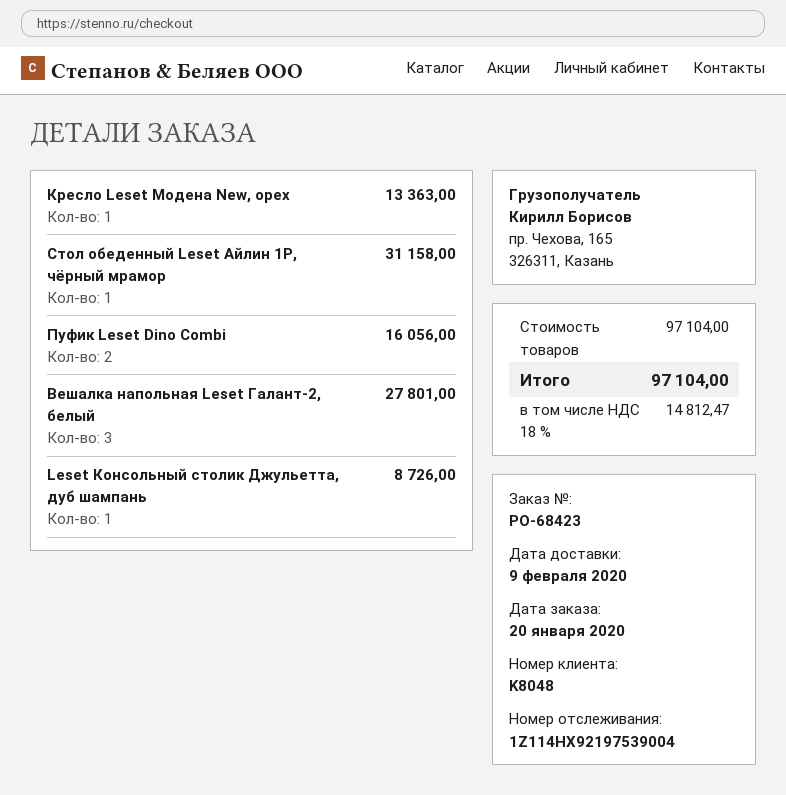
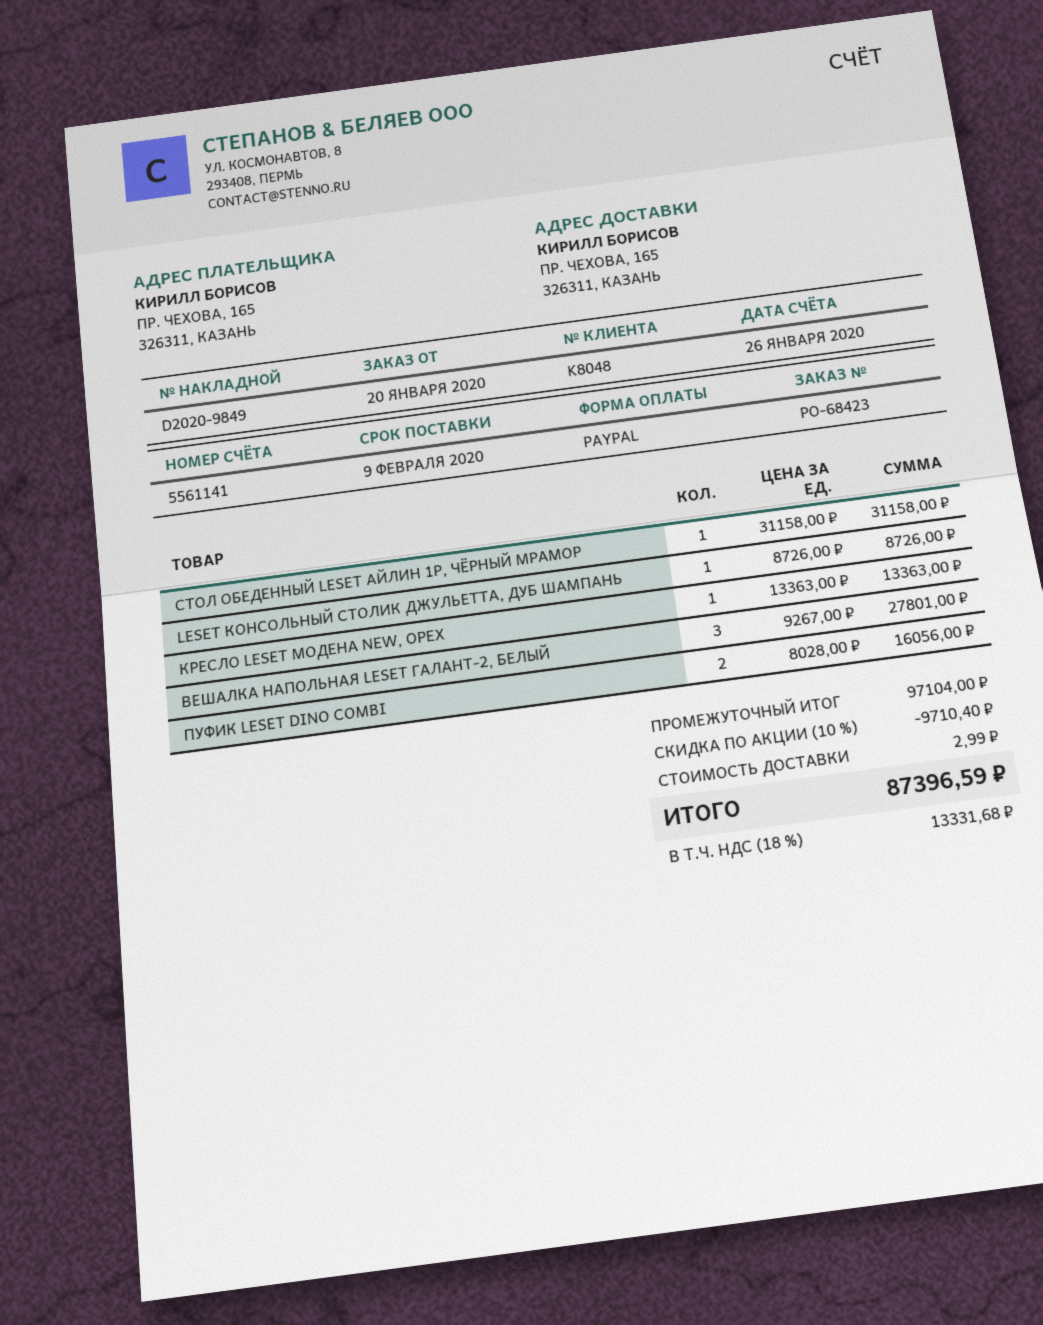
discount: none -> 10% = 9710.40
shipping: none -> 2.99
tax: 18% = 14812.47 -> 18% = 13331.68
total: 97104.00 -> 87396.59

